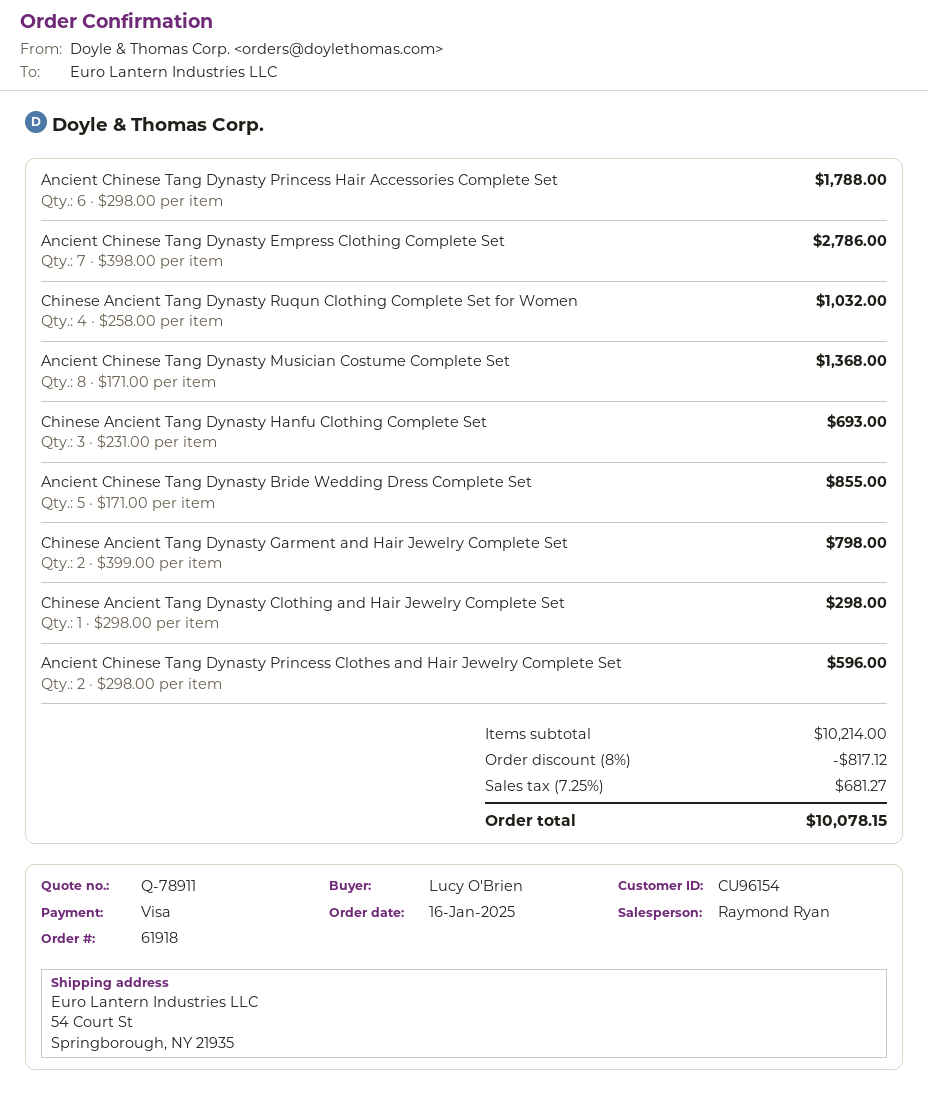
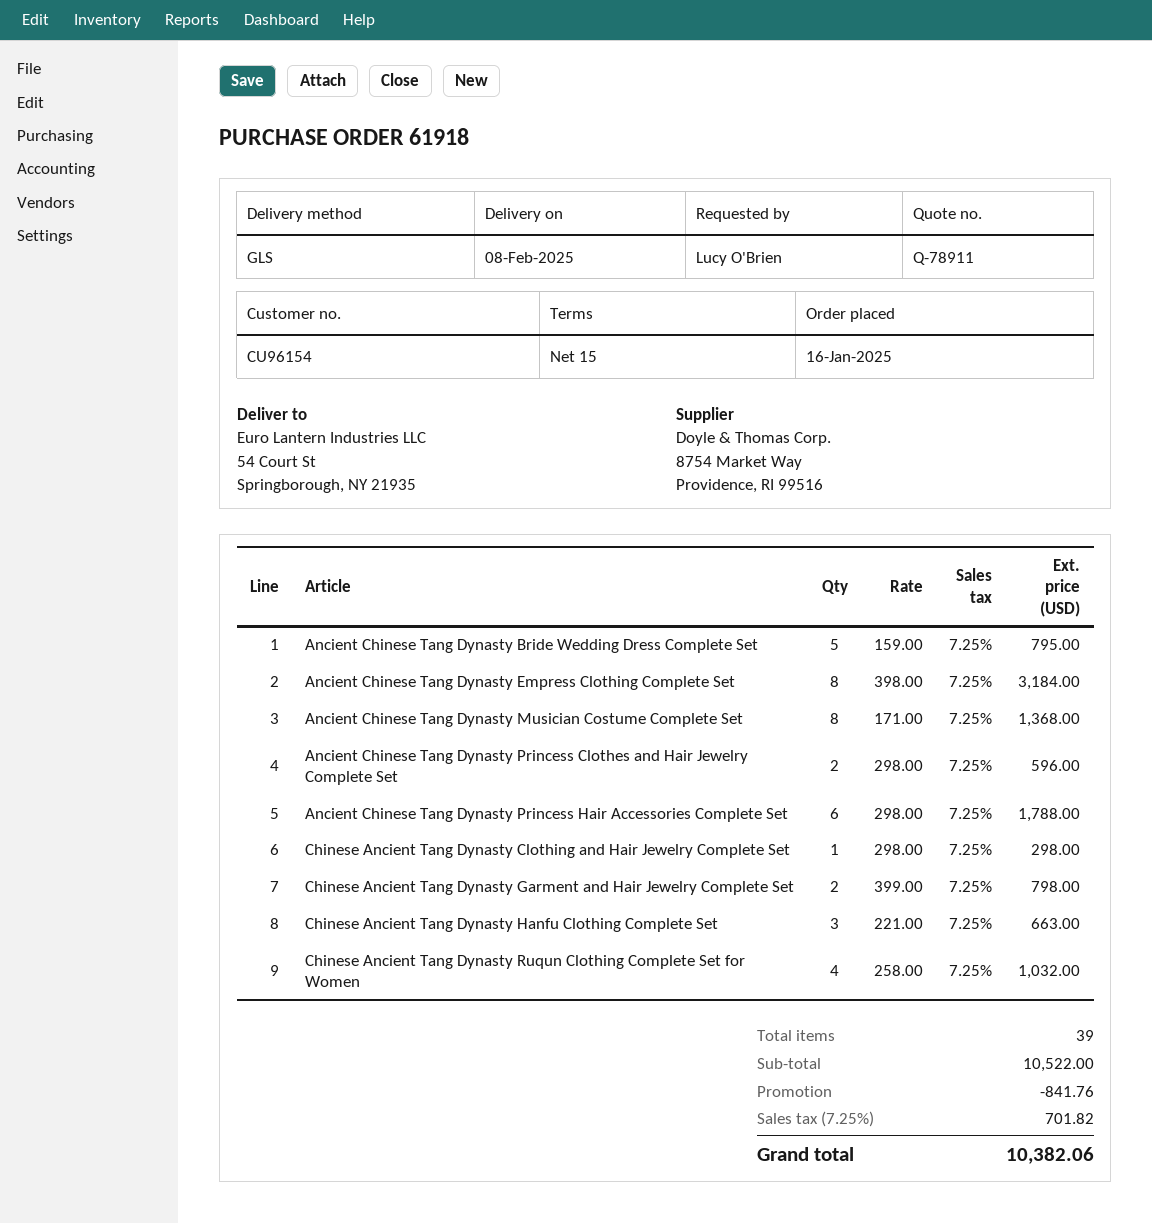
Ancient Chinese Tang Dynasty Empress Clothing Complete Set: 7 x 398.00 = 2786.00 -> 8 x 398.00 = 3184.00
Chinese Ancient Tang Dynasty Hanfu Clothing Complete Set: 3 x 231.00 = 693.00 -> 3 x 221.00 = 663.00
Ancient Chinese Tang Dynasty Bride Wedding Dress Complete Set: 5 x 171.00 = 855.00 -> 5 x 159.00 = 795.00
subtotal: 10214.00 -> 10522.00
discount: 817.12 -> 841.76
tax: 7.25% = 681.27 -> 7.25% = 701.82
total: 10078.15 -> 10382.06

